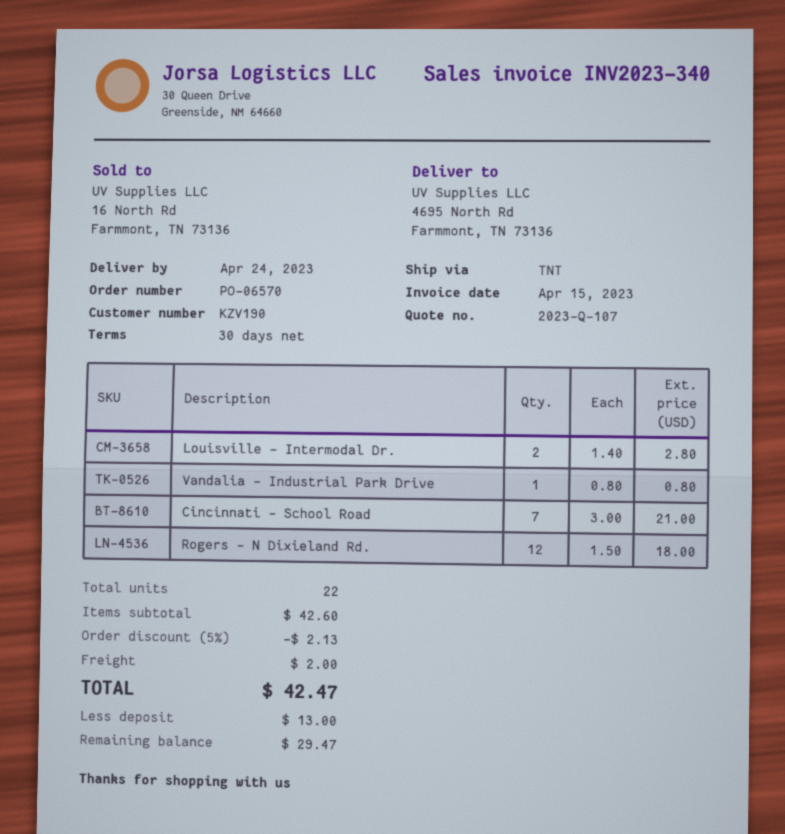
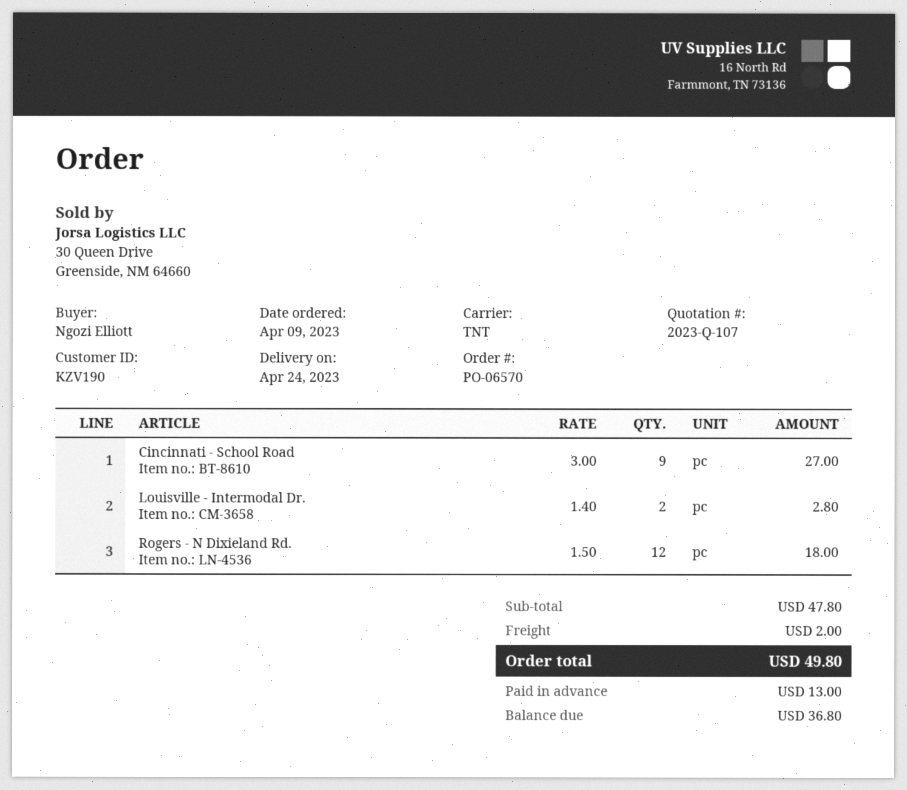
Vandalia - Industrial Park Drive: 1 x 0.80 = 0.80 -> none
Cincinnati - School Road: 7 x 3.00 = 21.00 -> 9 x 3.00 = 27.00
subtotal: 42.60 -> 47.80
discount: 5% = 2.13 -> none
total: 42.47 -> 49.80
balance: 29.47 -> 36.80

